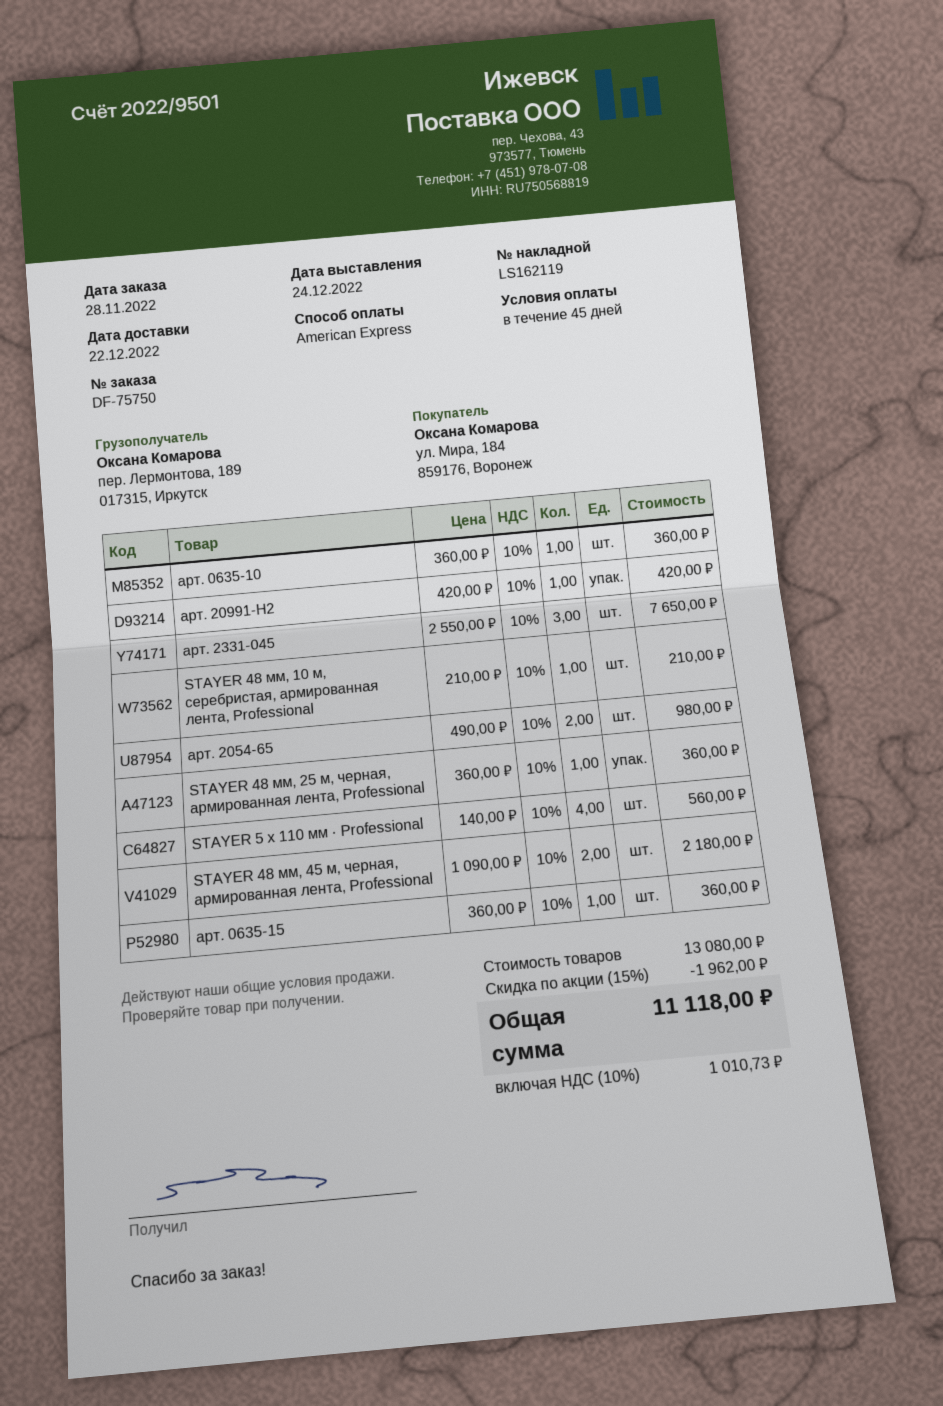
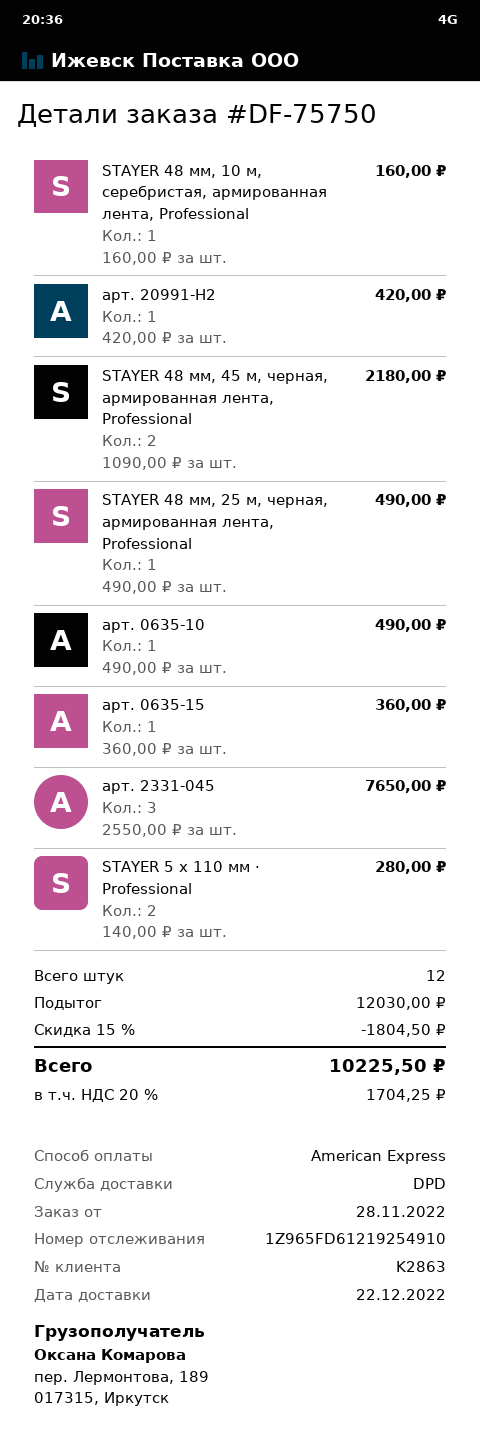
арт. 0635-10: 1 x 360.00 = 360.00 -> 1 x 490.00 = 490.00
STAYER 48 мм, 10 м, серебристая, армированная лента, Professional: 1 x 210.00 = 210.00 -> 1 x 160.00 = 160.00
арт. 2054-65: 2 x 490.00 = 980.00 -> none
STAYER 48 мм, 25 м, черная, армированная лента, Professional: 1 x 360.00 = 360.00 -> 1 x 490.00 = 490.00
STAYER 5 x 110 мм · Professional: 4 x 140.00 = 560.00 -> 2 x 140.00 = 280.00
subtotal: 13080.00 -> 12030.00
discount: 15% = 1962.00 -> 15% = 1804.50
tax: 10% = 1010.73 -> 20% = 1704.25
total: 11118.00 -> 10225.50

